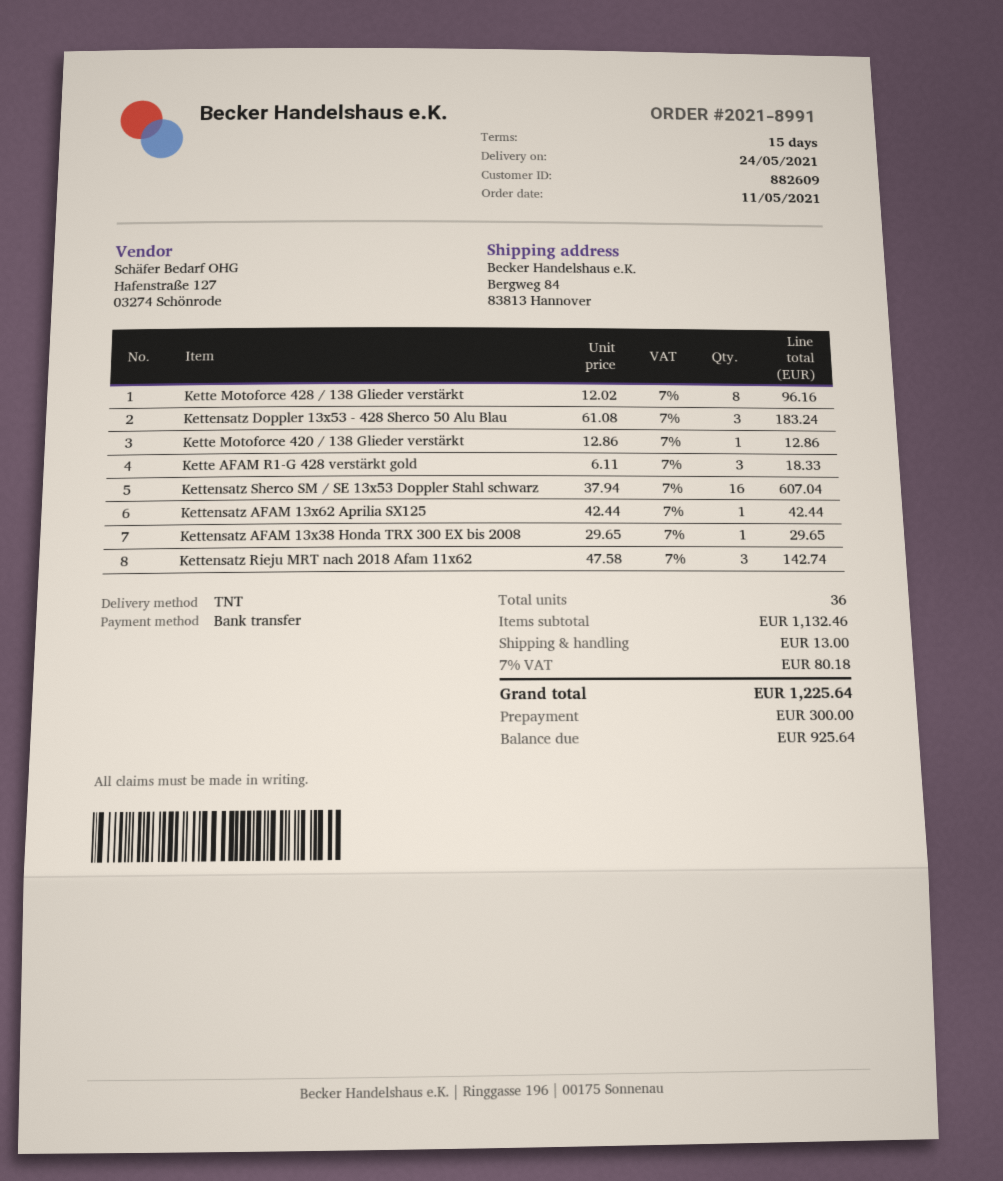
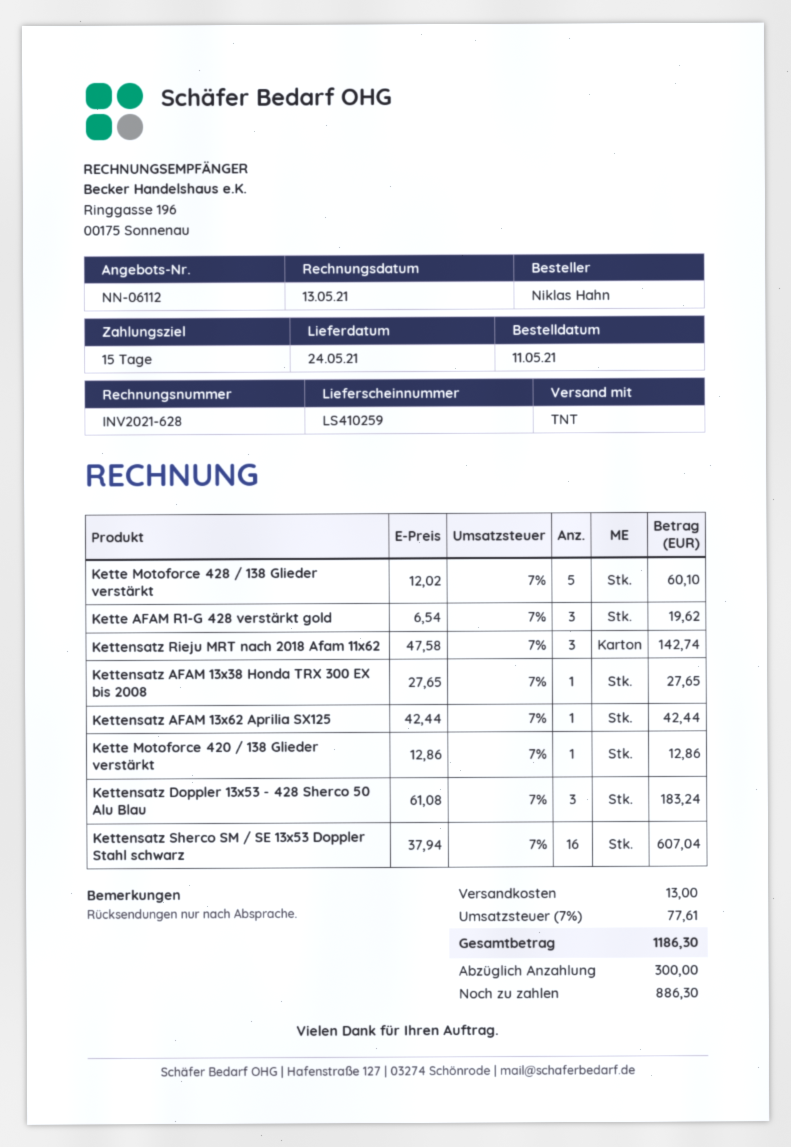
Kette Motoforce 428 / 138 Glieder verstärkt: 8 x 12.02 = 96.16 -> 5 x 12.02 = 60.10
Kette AFAM R1-G 428 verstärkt gold: 3 x 6.11 = 18.33 -> 3 x 6.54 = 19.62
Kettensatz AFAM 13x38 Honda TRX 300 EX bis 2008: 1 x 29.65 = 29.65 -> 1 x 27.65 = 27.65
tax: 7% = 80.18 -> 7% = 77.61
total: 1225.64 -> 1186.30
balance: 925.64 -> 886.30

